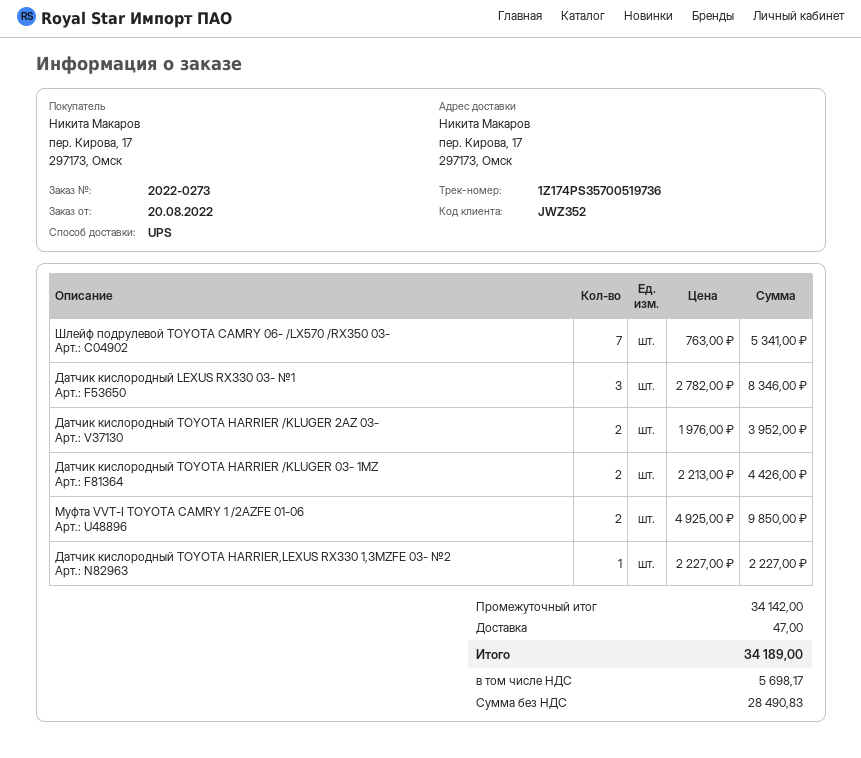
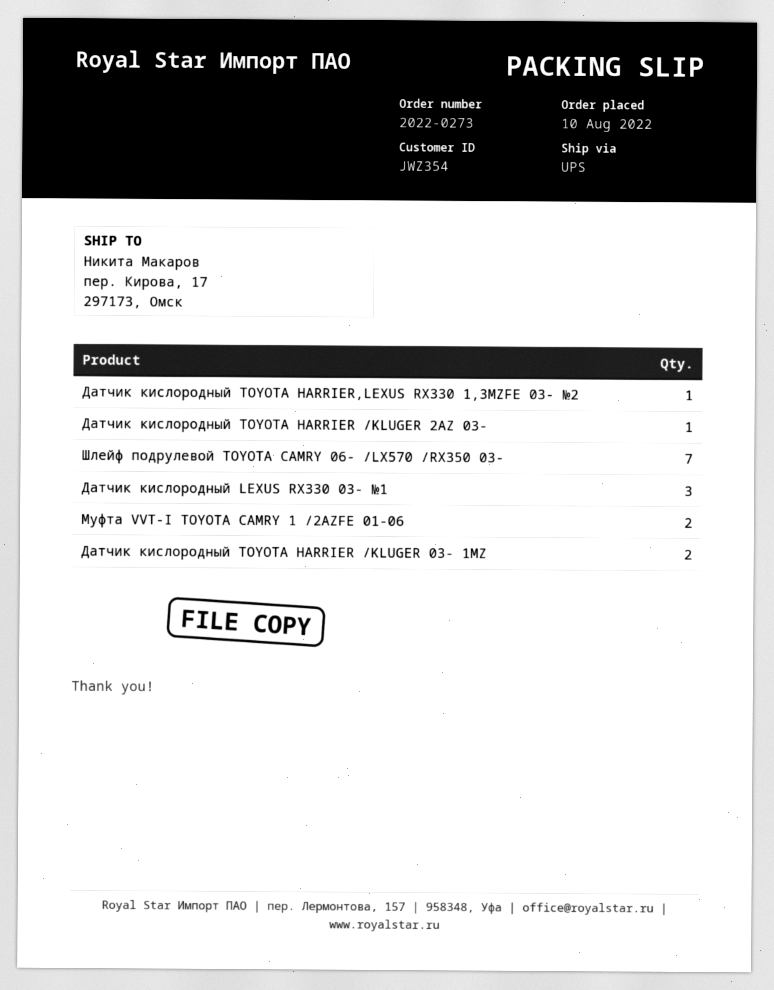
order date: 2022-08-20 -> 2022-08-10
customer number: JWZ352 -> JWZ354
Датчик кислородный TOYOTA HARRIER /KLUGER 2AZ 03-: 2 -> 1

